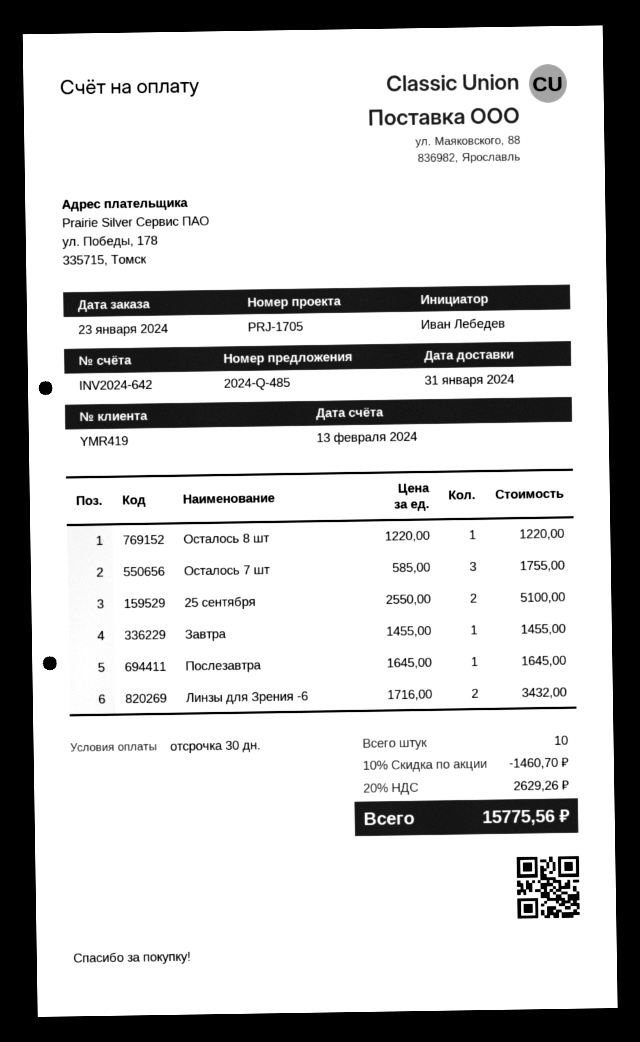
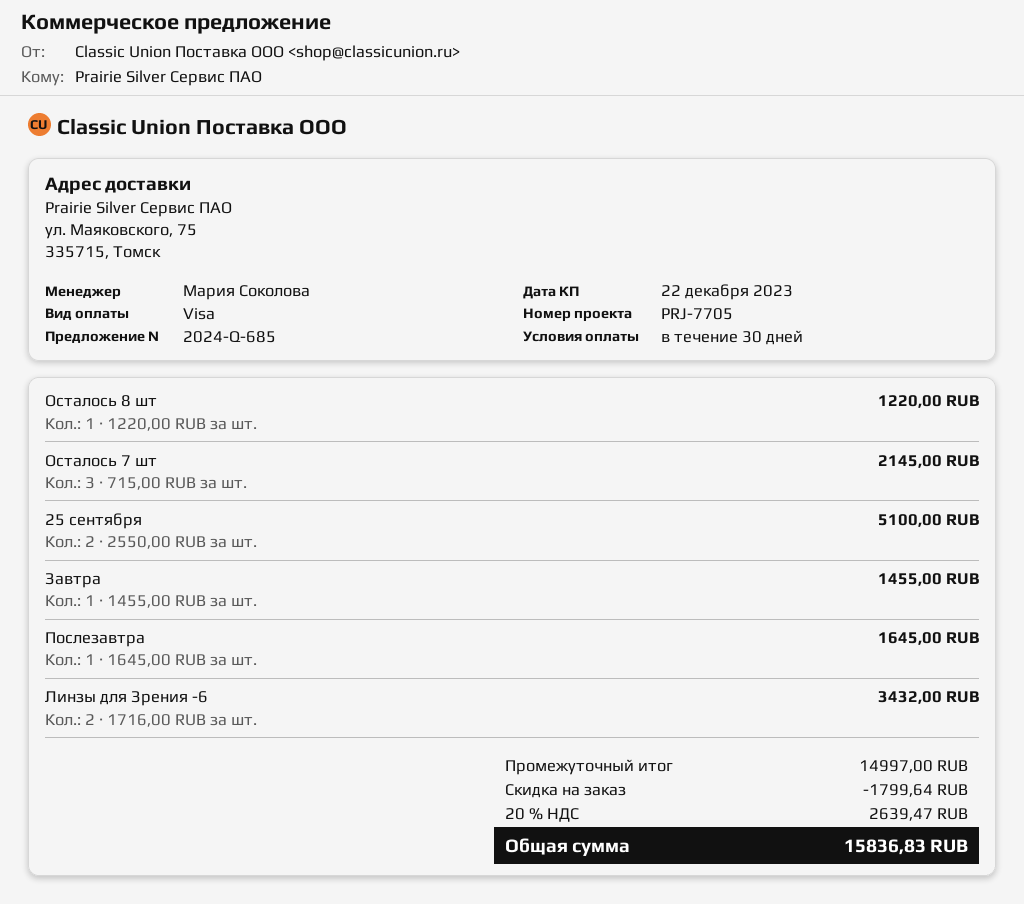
quote number: 2024-Q-485 -> 2024-Q-685
reference: PRJ-1705 -> PRJ-7705
Осталось 7 шт: 3 x 585.00 = 1755.00 -> 3 x 715.00 = 2145.00
discount: 1460.70 -> 1799.64
tax: 20% = 2629.26 -> 20% = 2639.47
total: 15775.56 -> 15836.83

